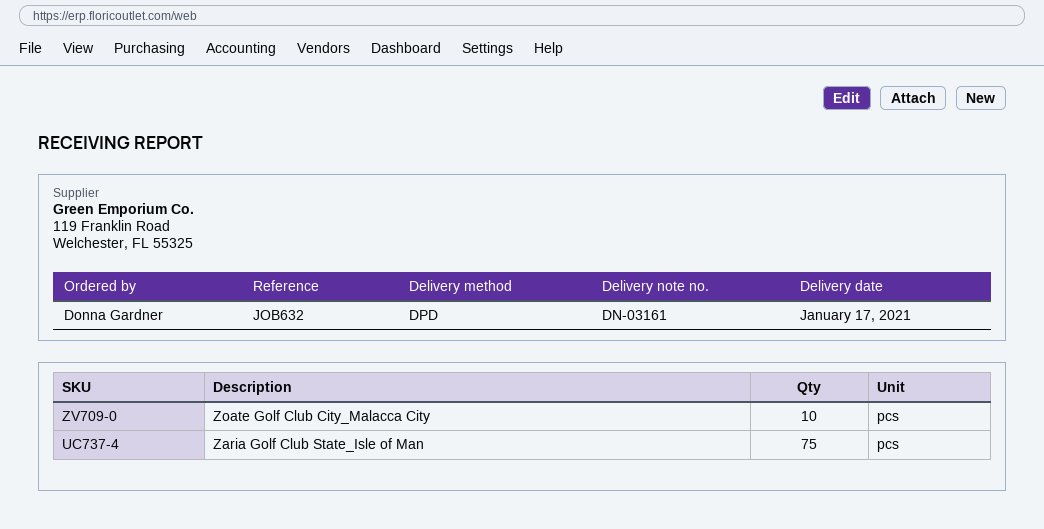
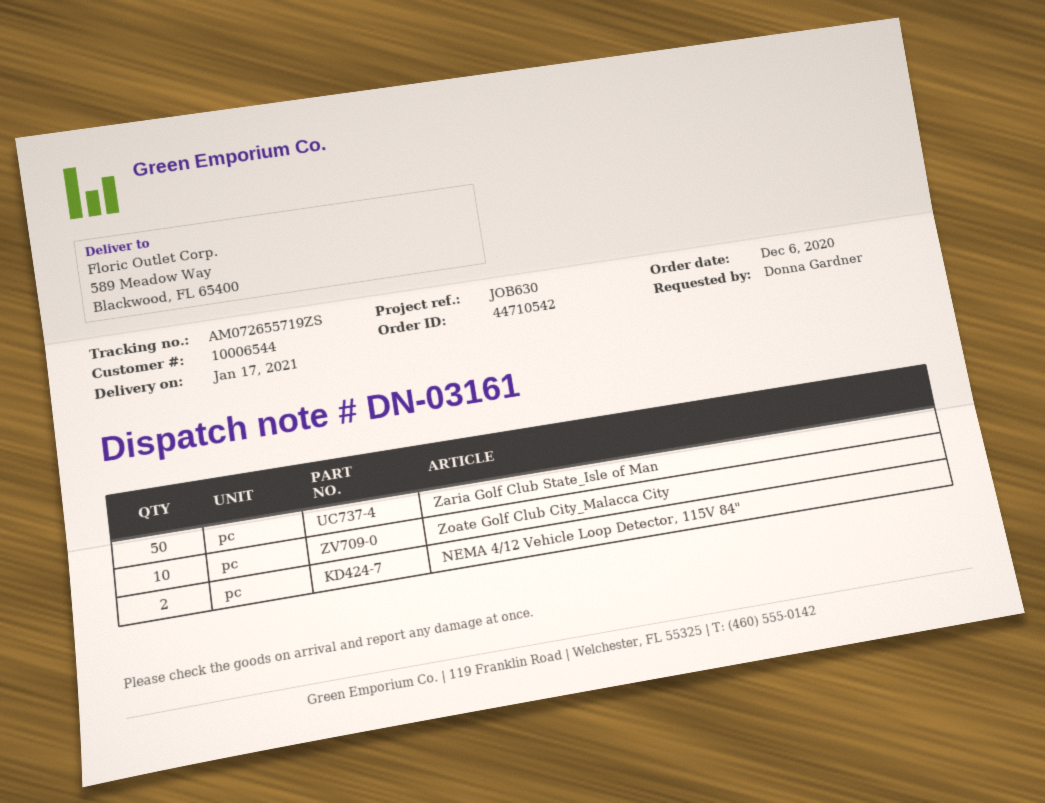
reference: JOB632 -> JOB630
Zaria Golf Club State_Isle of Man: 75 -> 50
NEMA 4/12 Vehicle Loop Detector, 115V 84": none -> 2

